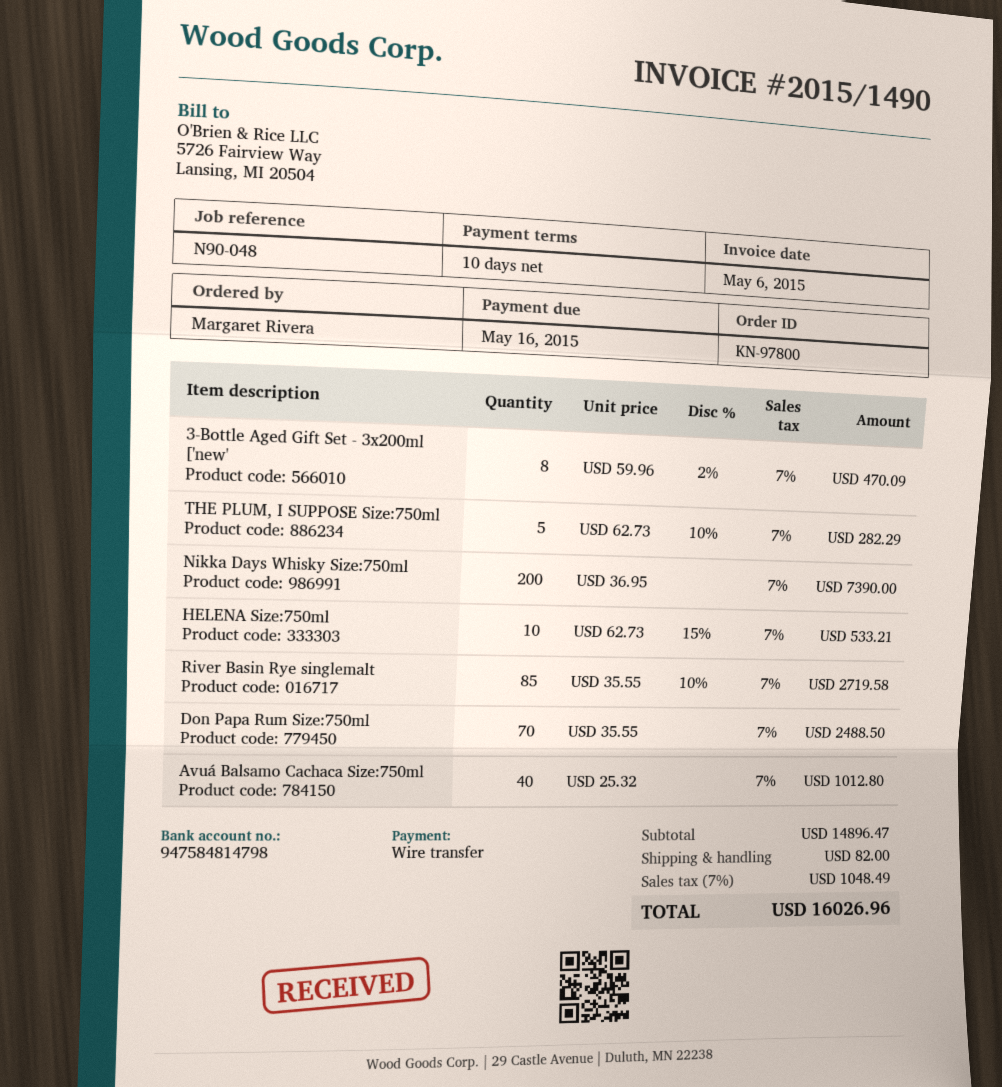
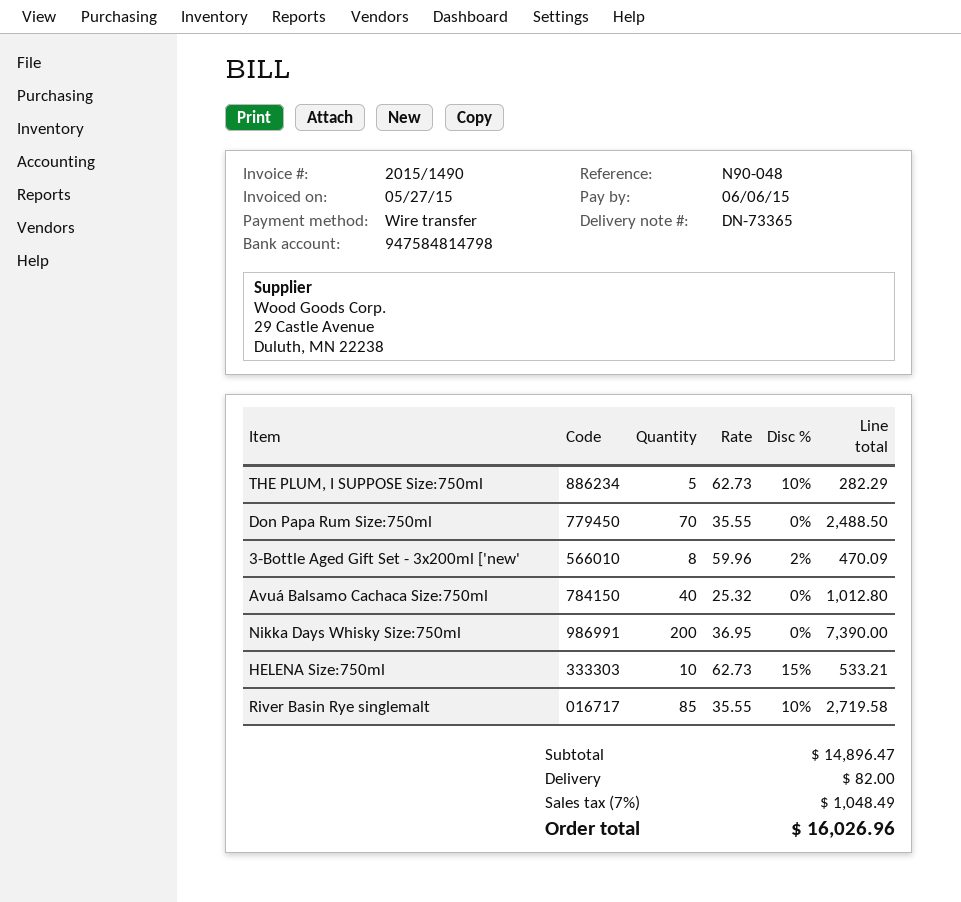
invoice date: 2015-05-06 -> 2015-05-27
due date: 2015-05-16 -> 2015-06-06

